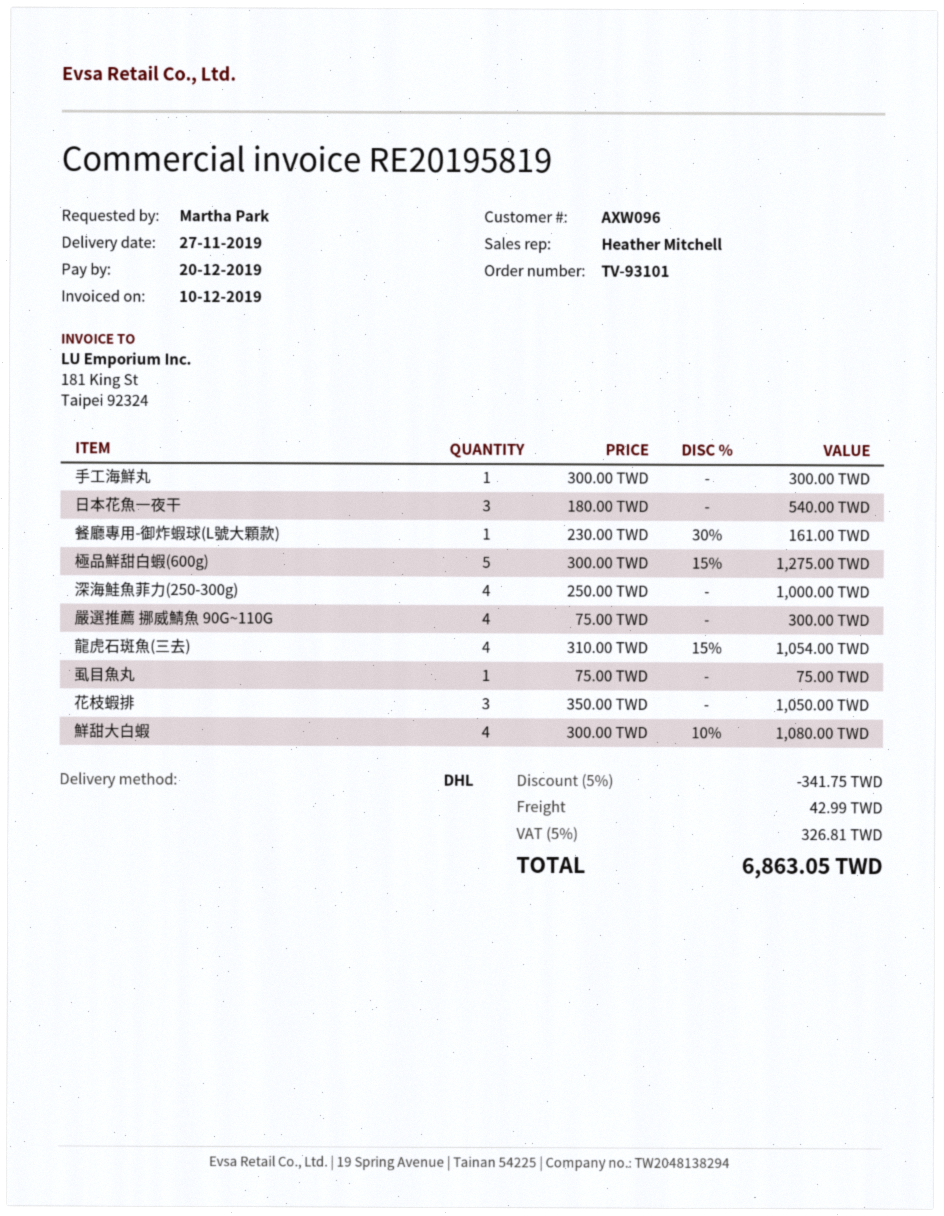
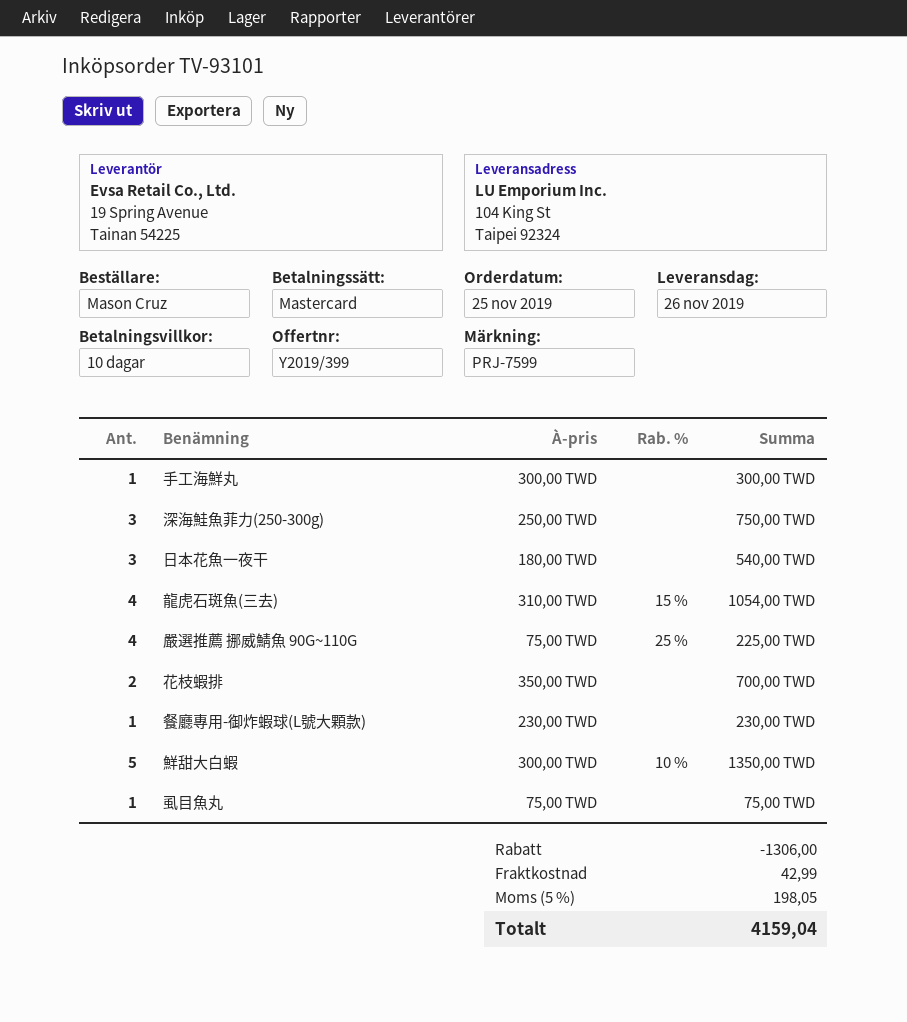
delivery date: 2019-11-27 -> 2019-11-26
ordered by: Martha Park -> Mason Cruz
餐廳專用-御炸蝦球(L號大顆款): 1 x 230.00 - 30% = 161.00 -> 1 x 230.00 = 230.00
極品鮮甜白蝦(600g): 5 x 300.00 - 15% = 1275.00 -> none
深海鮭魚菲力(250-300g): 4 x 250.00 = 1000.00 -> 3 x 250.00 = 750.00
嚴選推薦 挪威鯖魚 90G~110G: 4 x 75.00 = 300.00 -> 4 x 75.00 - 25% = 225.00
花枝蝦排: 3 x 350.00 = 1050.00 -> 2 x 350.00 = 700.00
鮮甜大白蝦: 4 x 300.00 - 10% = 1080.00 -> 5 x 300.00 - 10% = 1350.00
discount: 341.75 -> 1306.00
tax: 5% = 326.81 -> 5% = 198.05
total: 6863.05 -> 4159.04

